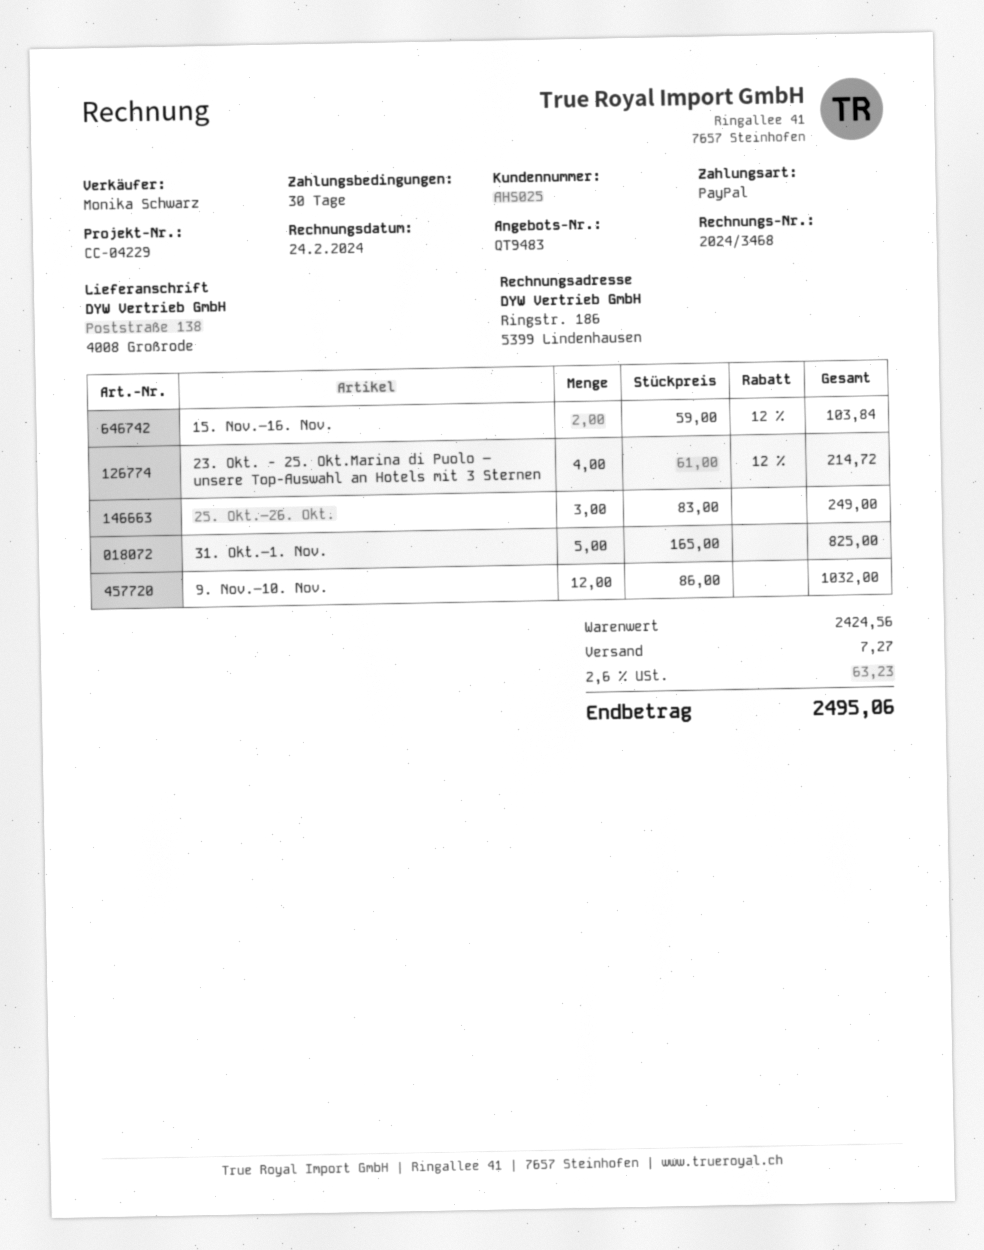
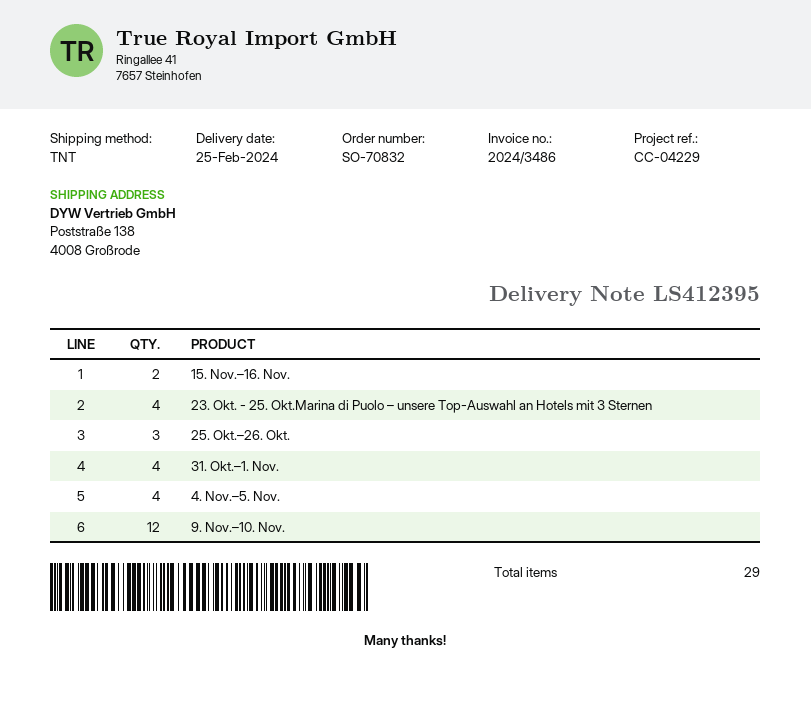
invoice number: 2024/3468 -> 2024/3486
31. Okt.–1. Nov.: 5 -> 4
4. Nov.–5. Nov.: none -> 4

